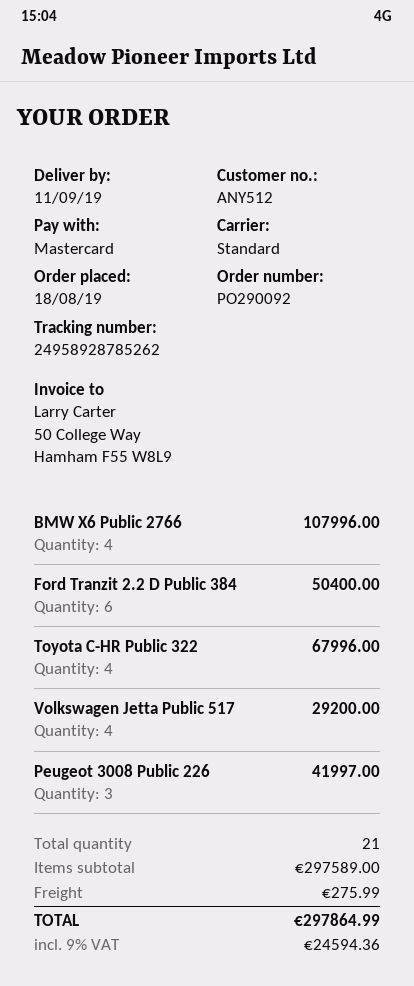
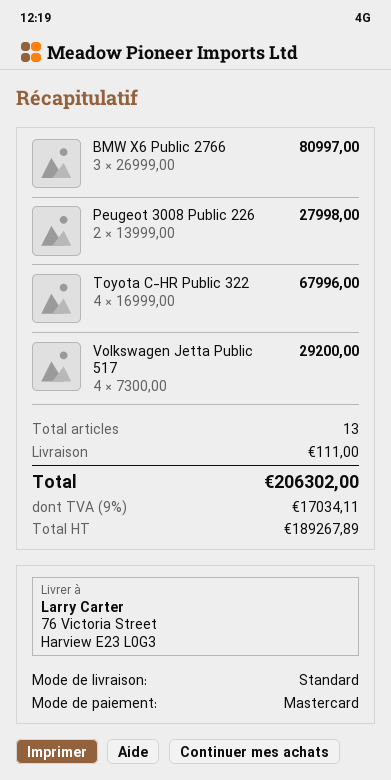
BMW X6 Public 2766: 4 for 107996.00 -> 3 for 80997.00
Ford Tranzit 2.2 D Public 384: 6 for 50400.00 -> none
Peugeot 3008 Public 226: 3 for 41997.00 -> 2 for 27998.00
total quantity: 21 -> 13
shipping: 275.99 -> 111.00
tax: 9% = 24594.36 -> 9% = 17034.11
total: 297864.99 -> 206302.00

